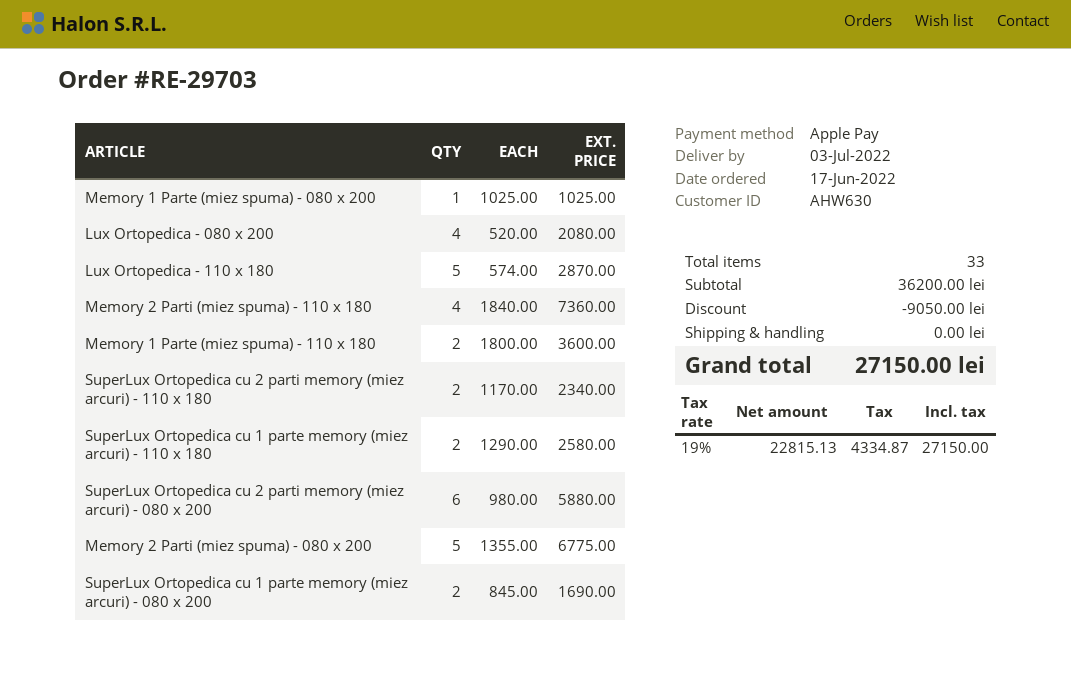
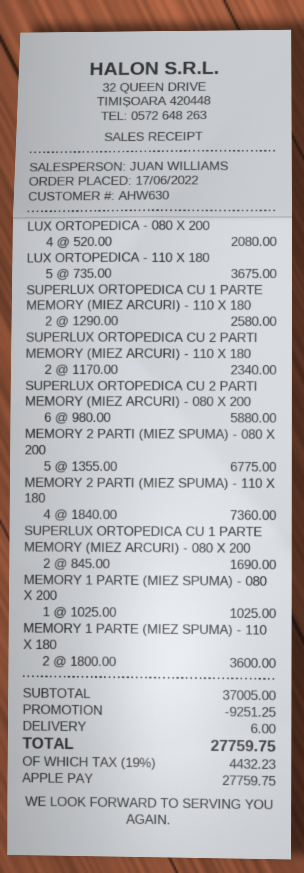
Lux Ortopedica - 110 x 180: 5 x 574.00 = 2870.00 -> 5 x 735.00 = 3675.00
subtotal: 36200.00 -> 37005.00
discount: 9050.00 -> 9251.25
shipping: 0.00 -> 6.00
tax: 19% = 4334.87 -> 19% = 4432.23
total: 27150.00 -> 27759.75

